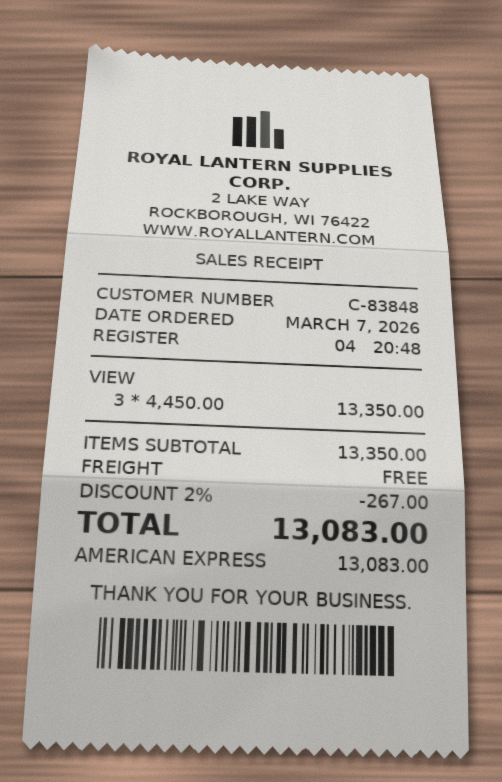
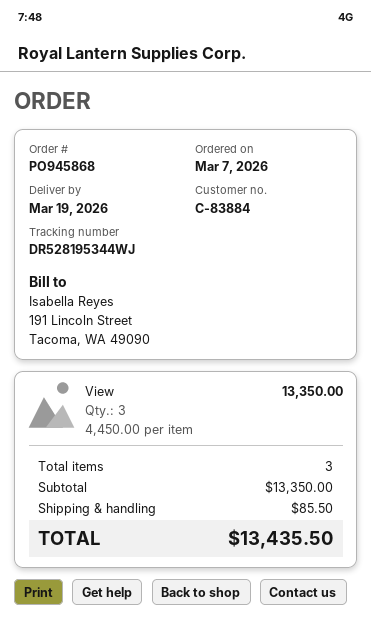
customer number: C-83848 -> C-83884
discount: 2% = 267.00 -> none
shipping: 0.00 -> 85.50
total: 13083.00 -> 13435.50

